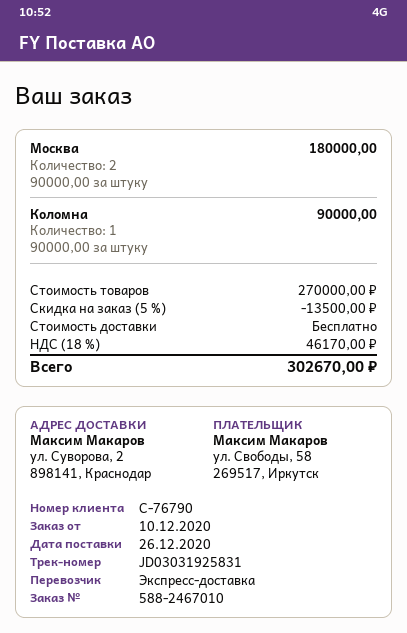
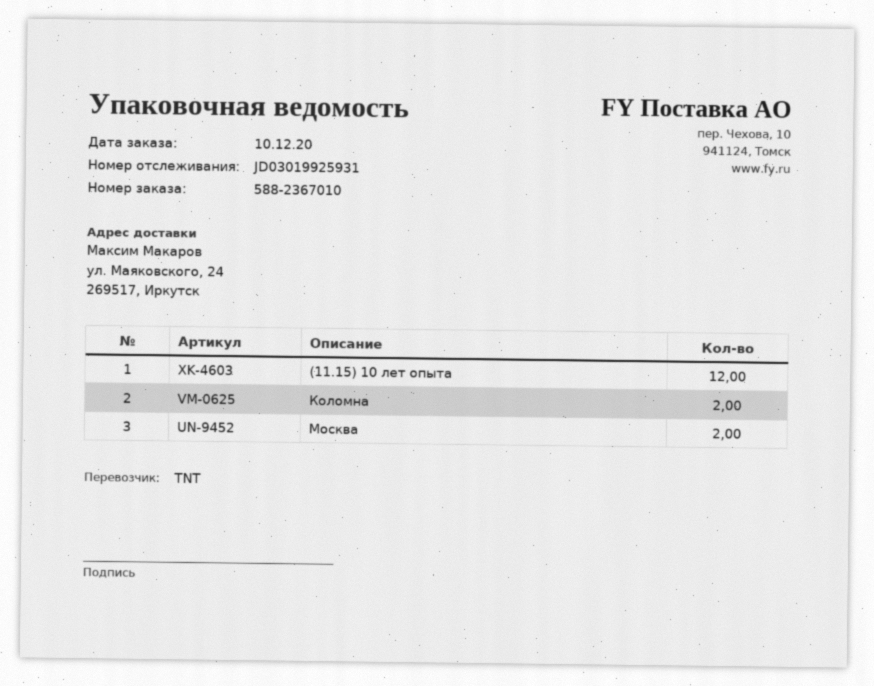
order number: 588-2467010 -> 588-2367010
shipping method: express -> TNT
tracking number: JD03031925831 -> JD03019925931
ship to: ул. Суворова, 2, 898141, Краснодар -> ул. Маяковского, 24, 269517, Иркутск
Коломна: 1 -> 2
(11.15) 10 лет опыта: none -> 12

